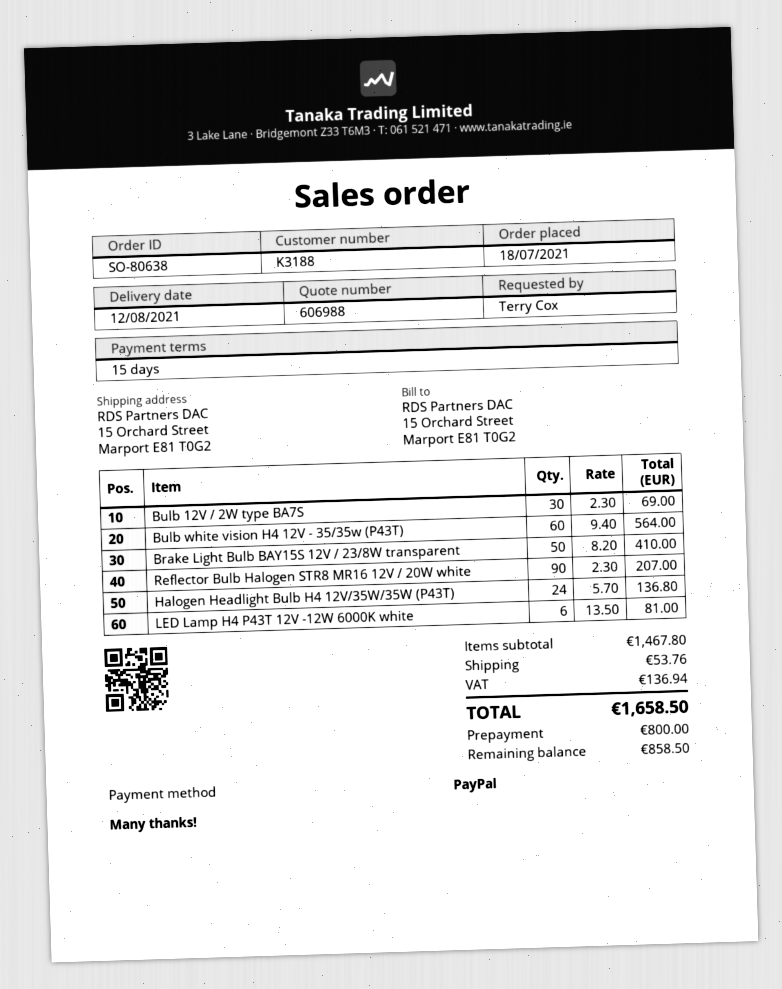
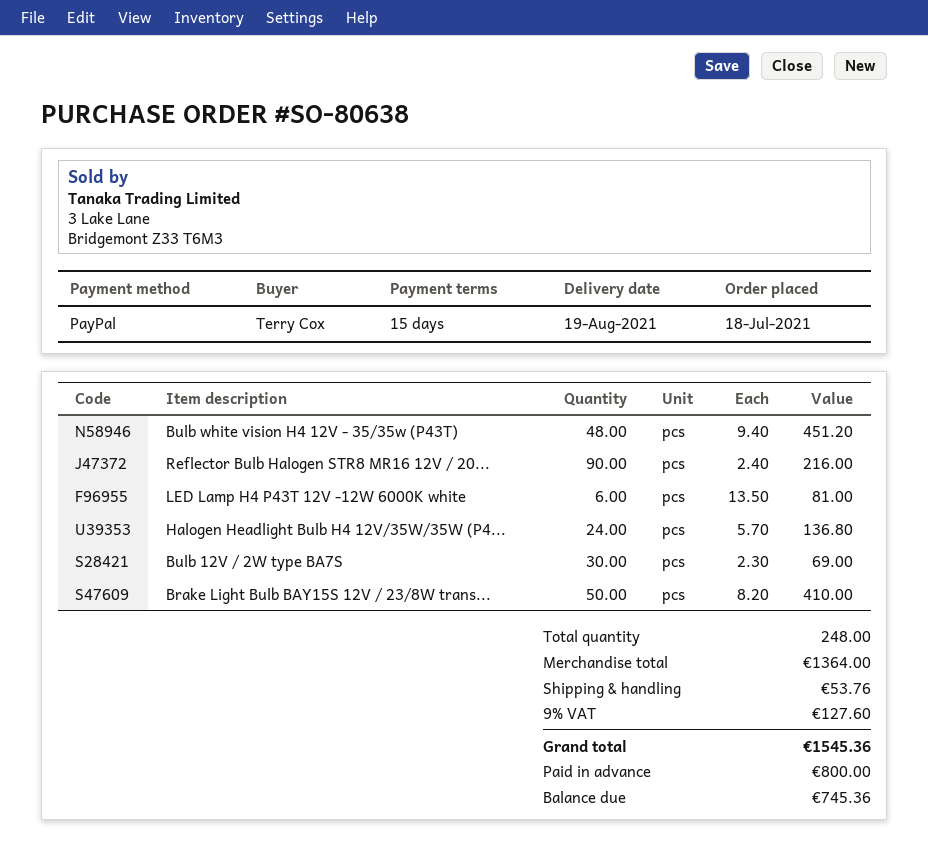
delivery date: 2021-08-12 -> 2021-08-19
Bulb white vision H4 12V - 35/35w (P43T): 60 x 9.40 = 564.00 -> 48 x 9.40 = 451.20
Reflector Bulb Halogen STR8 MR16 12V / 20W white: 90 x 2.30 = 207.00 -> 90 x 2.40 = 216.00
subtotal: 1467.80 -> 1364.00
tax: 136.94 -> 127.60
total: 1658.50 -> 1545.36
balance: 858.50 -> 745.36

